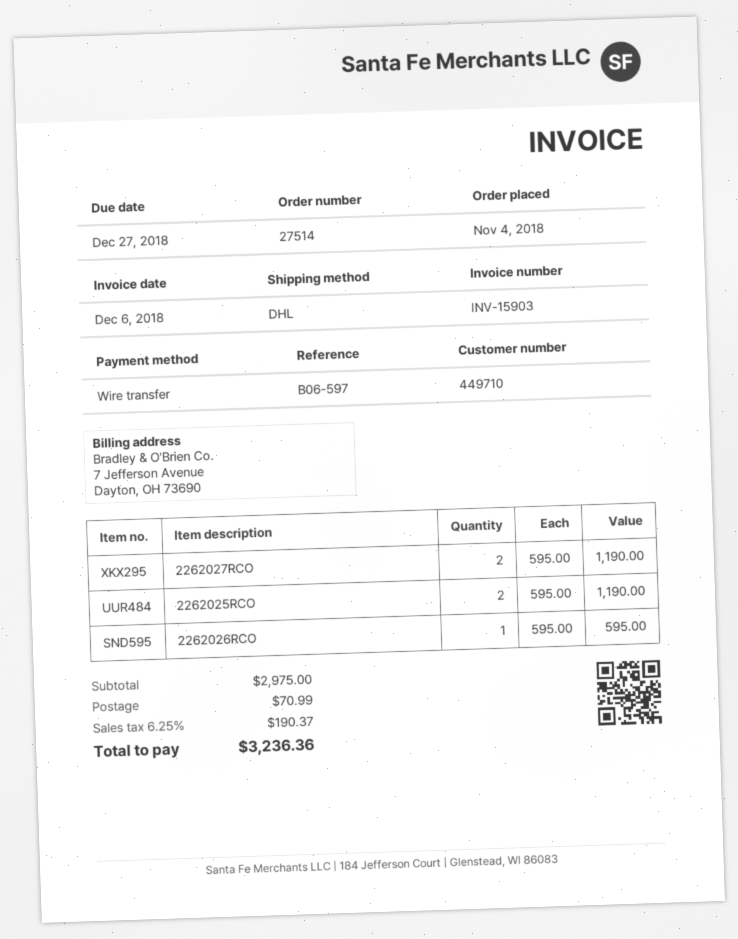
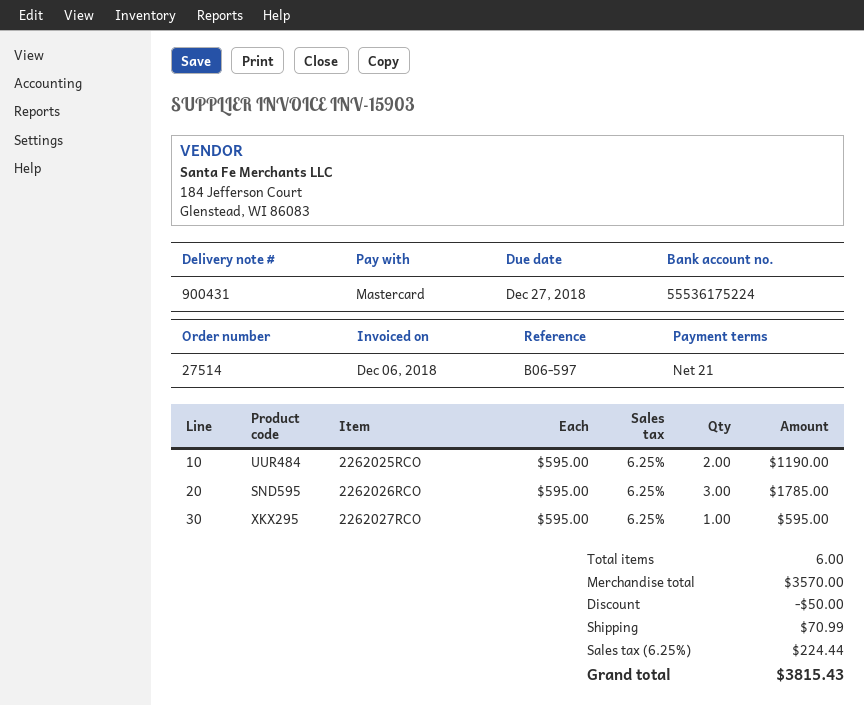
payment method: bank transfer -> Mastercard
2262027RCO: 2 x 595.00 = 1190.00 -> 1 x 595.00 = 595.00
2262026RCO: 1 x 595.00 = 595.00 -> 3 x 595.00 = 1785.00
subtotal: 2975.00 -> 3570.00
discount: none -> 50.00
tax: 6.25% = 190.37 -> 6.25% = 224.44
total: 3236.36 -> 3815.43

